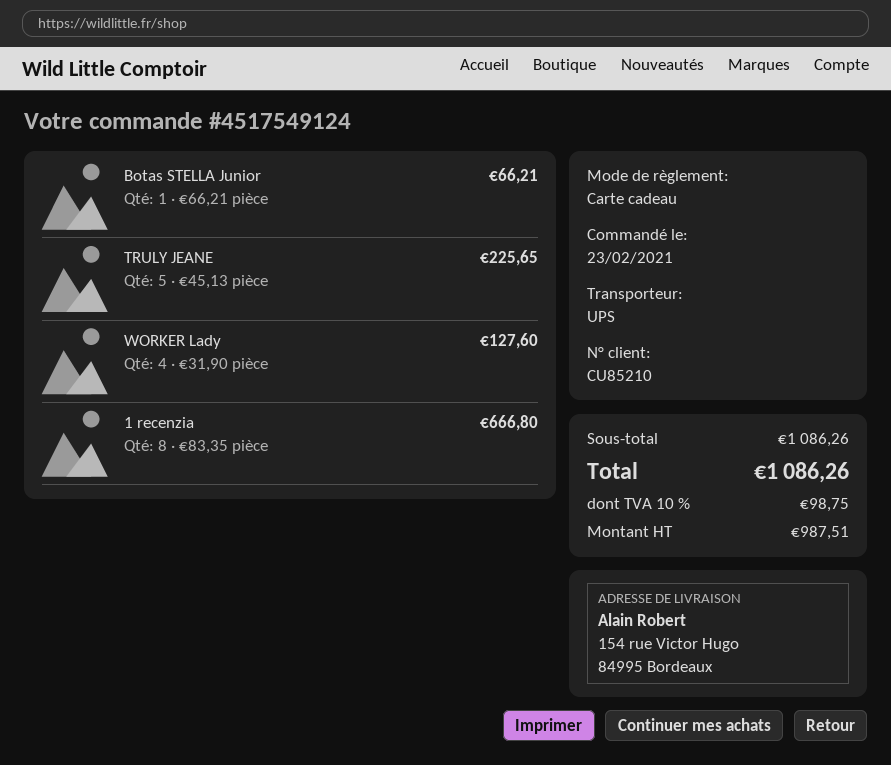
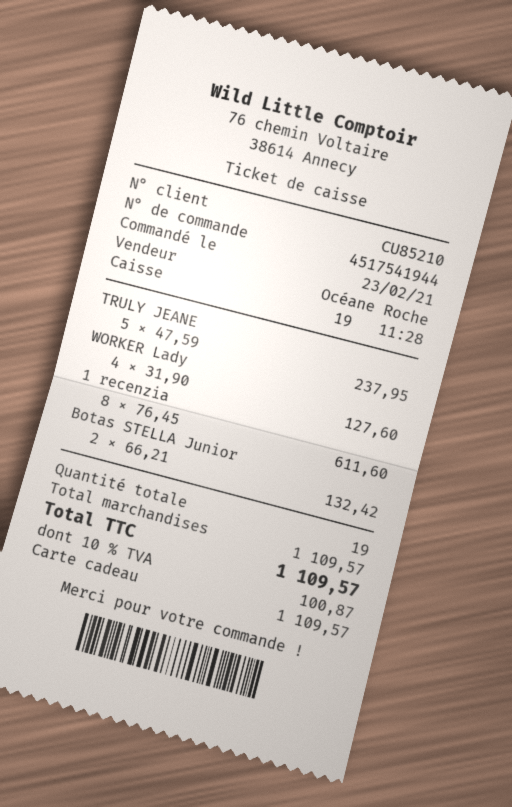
order number: 4517549124 -> 4517541944
Botas STELLA Junior: 1 x 66.21 = 66.21 -> 2 x 66.21 = 132.42
TRULY JEANE: 5 x 45.13 = 225.65 -> 5 x 47.59 = 237.95
1 recenzia: 8 x 83.35 = 666.80 -> 8 x 76.45 = 611.60
subtotal: 1086.26 -> 1109.57
tax: 10% = 98.75 -> 10% = 100.87
total: 1086.26 -> 1109.57

